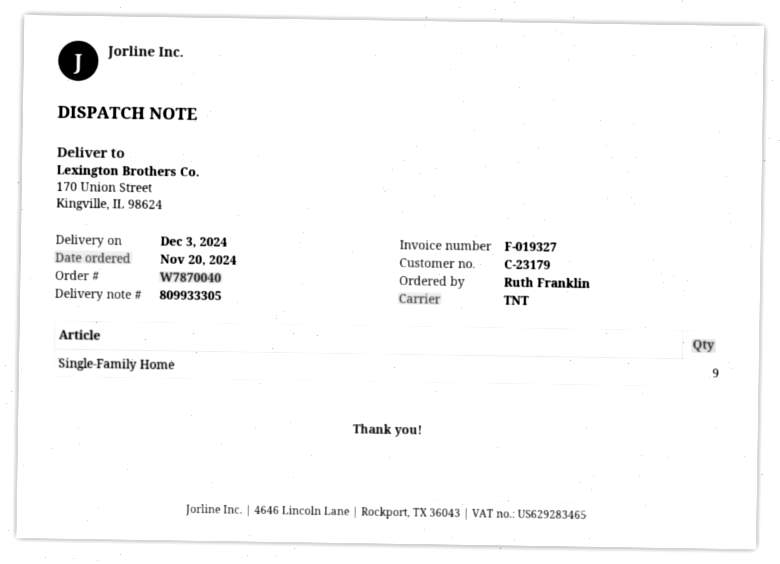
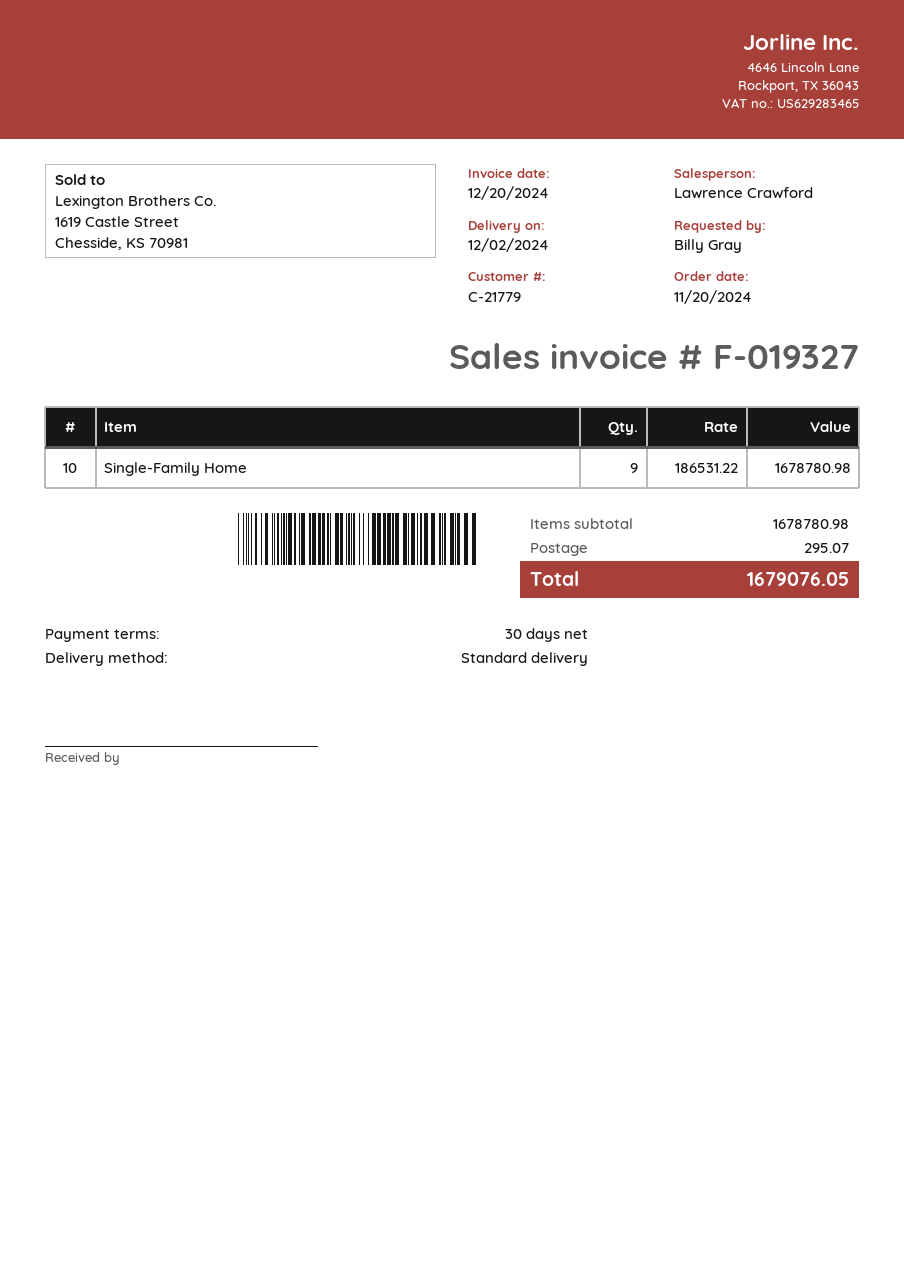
delivery date: 2024-12-03 -> 2024-12-02
customer number: C-23179 -> C-21779
ordered by: Ruth Franklin -> Billy Gray
shipping method: TNT -> standard

